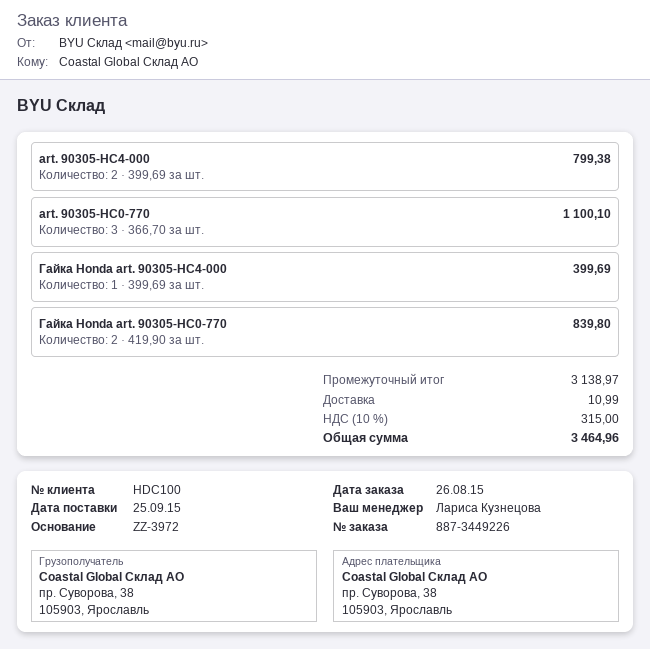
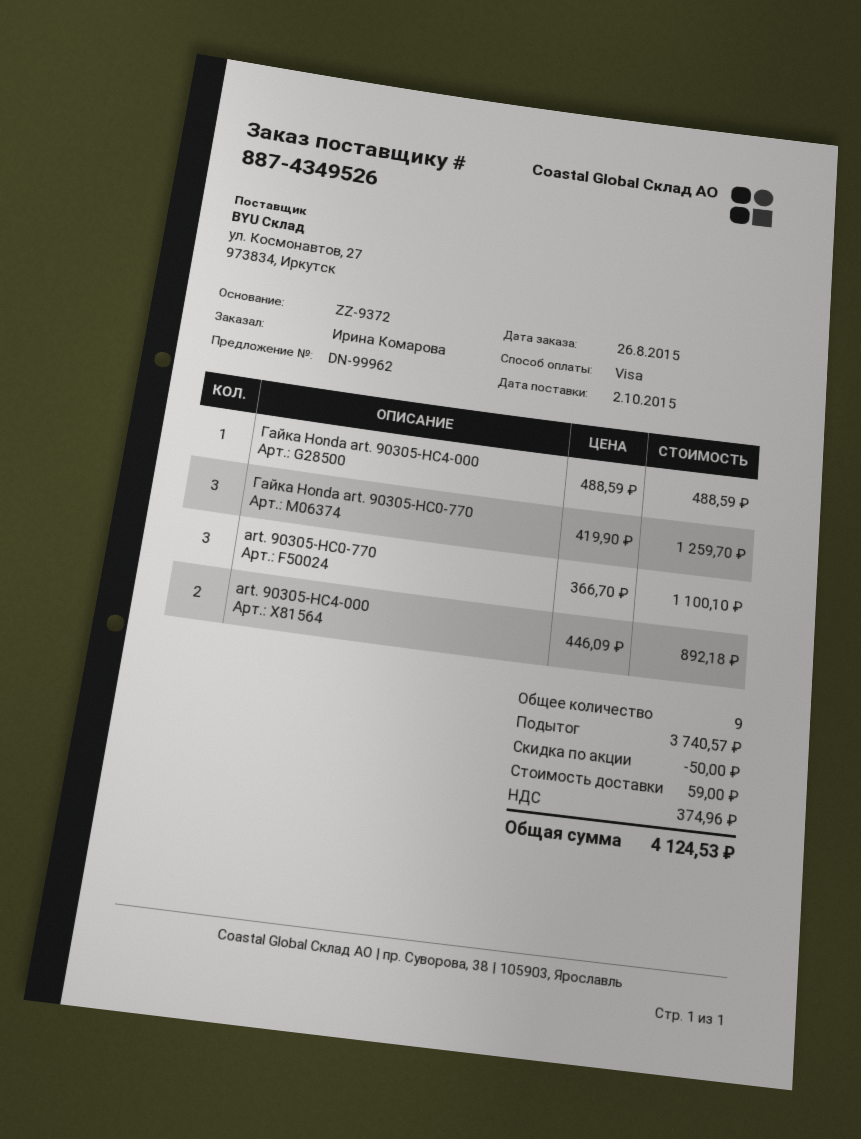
order number: 887-3449226 -> 887-4349526
delivery date: 2015-09-25 -> 2015-10-02
reference: ZZ-3972 -> ZZ-9372
art. 90305-HC4-000: 2 x 399.69 = 799.38 -> 2 x 446.09 = 892.18
Гайка Honda art. 90305-HC4-000: 1 x 399.69 = 399.69 -> 1 x 488.59 = 488.59
Гайка Honda art. 90305-HC0-770: 2 x 419.90 = 839.80 -> 3 x 419.90 = 1259.70
subtotal: 3138.97 -> 3740.57
discount: none -> 50.00
shipping: 10.99 -> 59.00
tax: 315.00 -> 374.96
total: 3464.96 -> 4124.53

